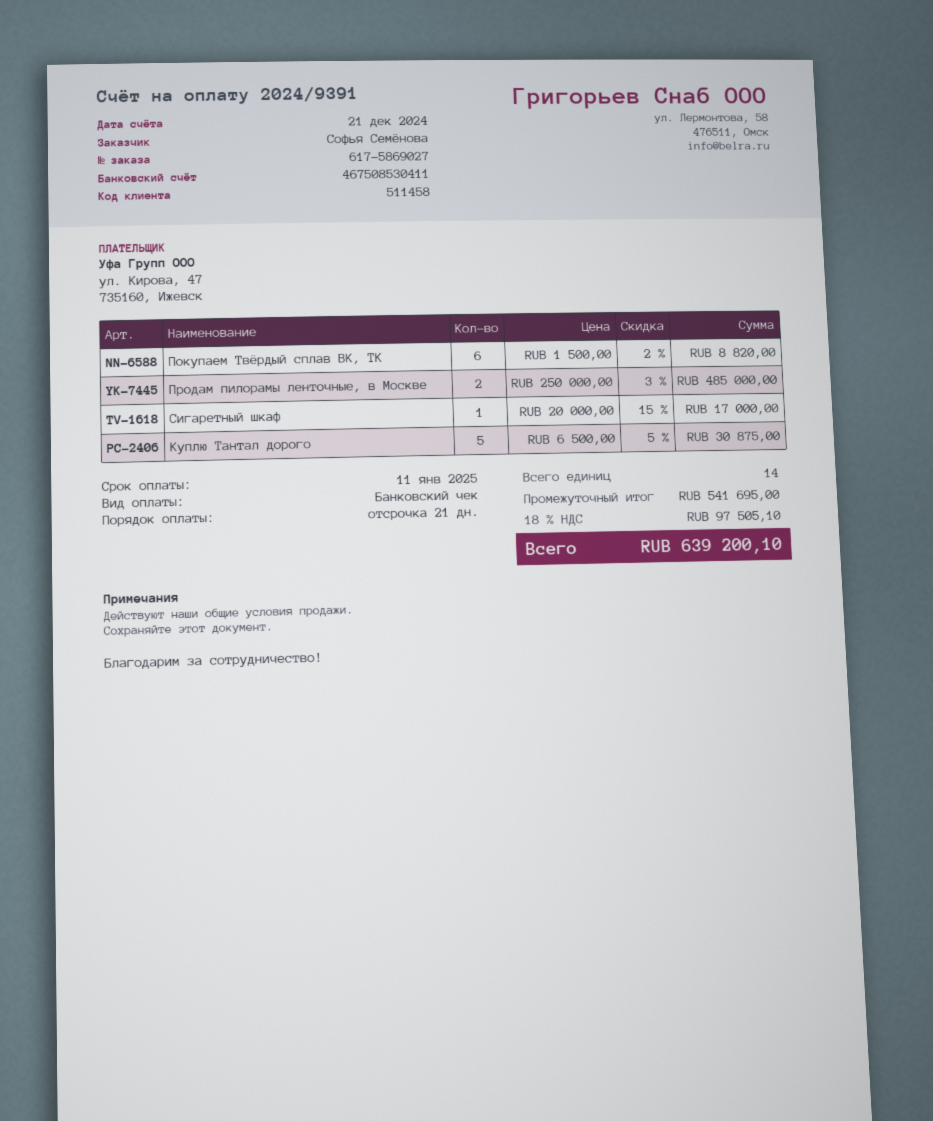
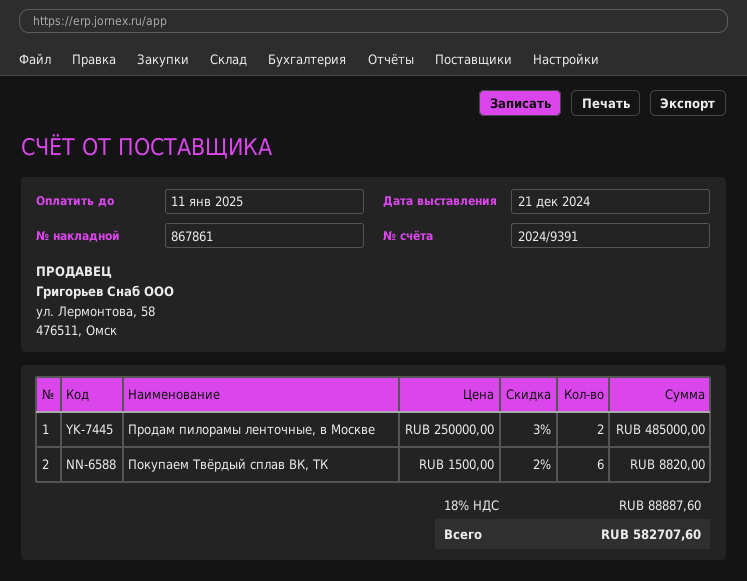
Сигаретный шкаф: 1 x 20000.00 - 15% = 17000.00 -> none
Куплю Тантал дорого: 5 x 6500.00 - 5% = 30875.00 -> none
tax: 18% = 97505.10 -> 18% = 88887.60
total: 639200.10 -> 582707.60

